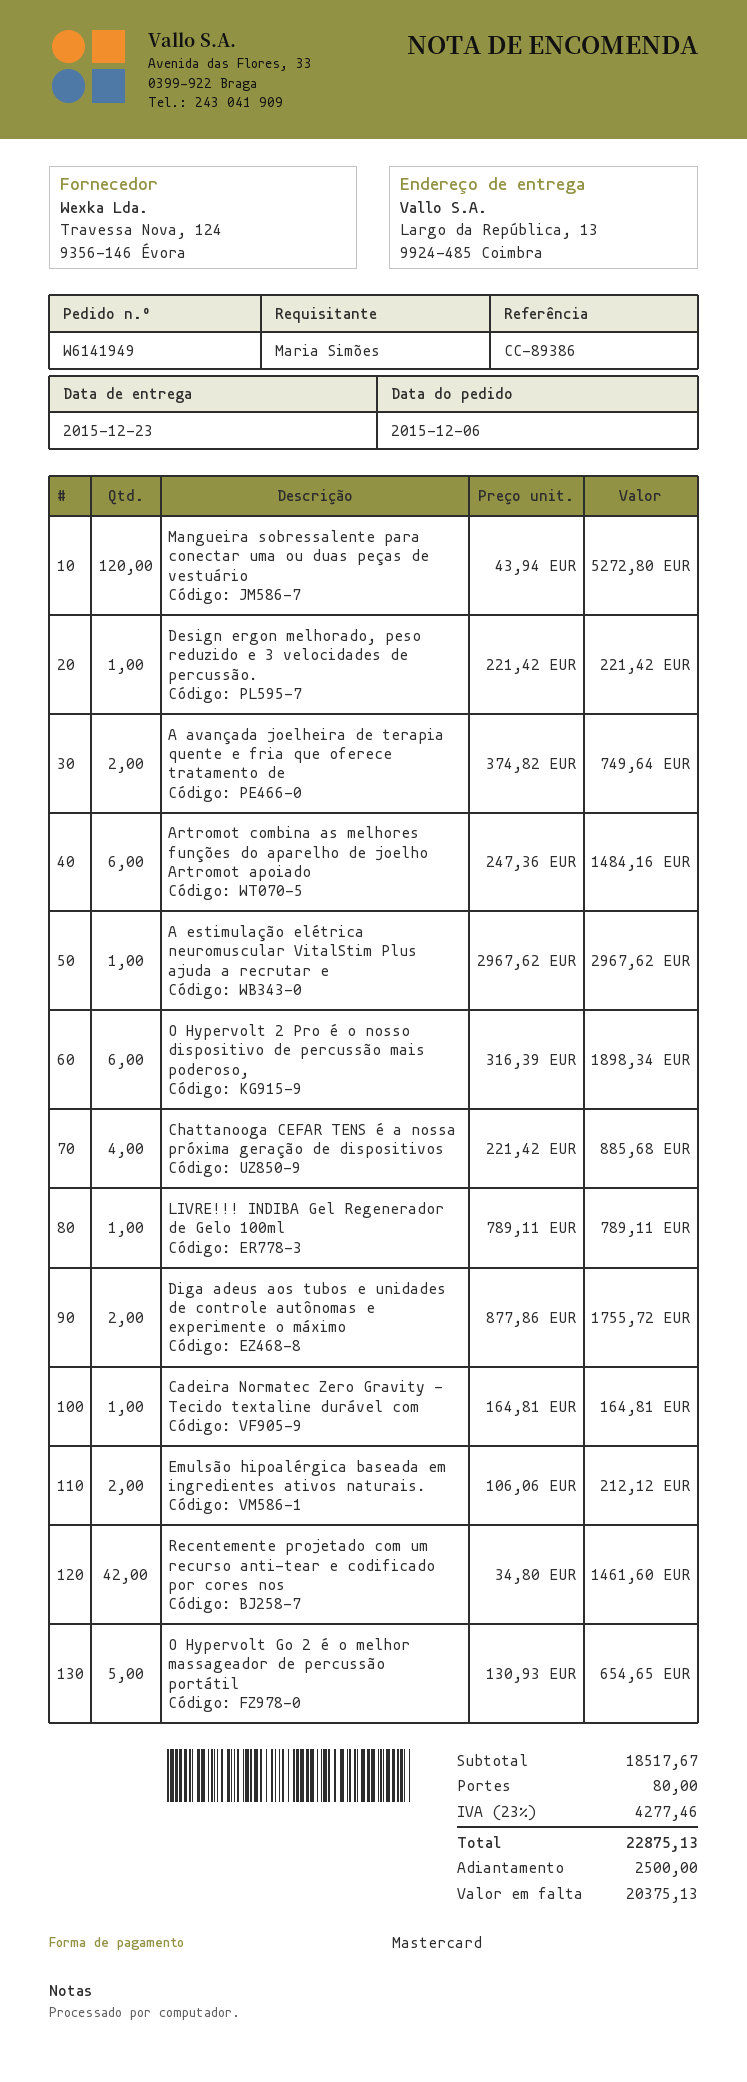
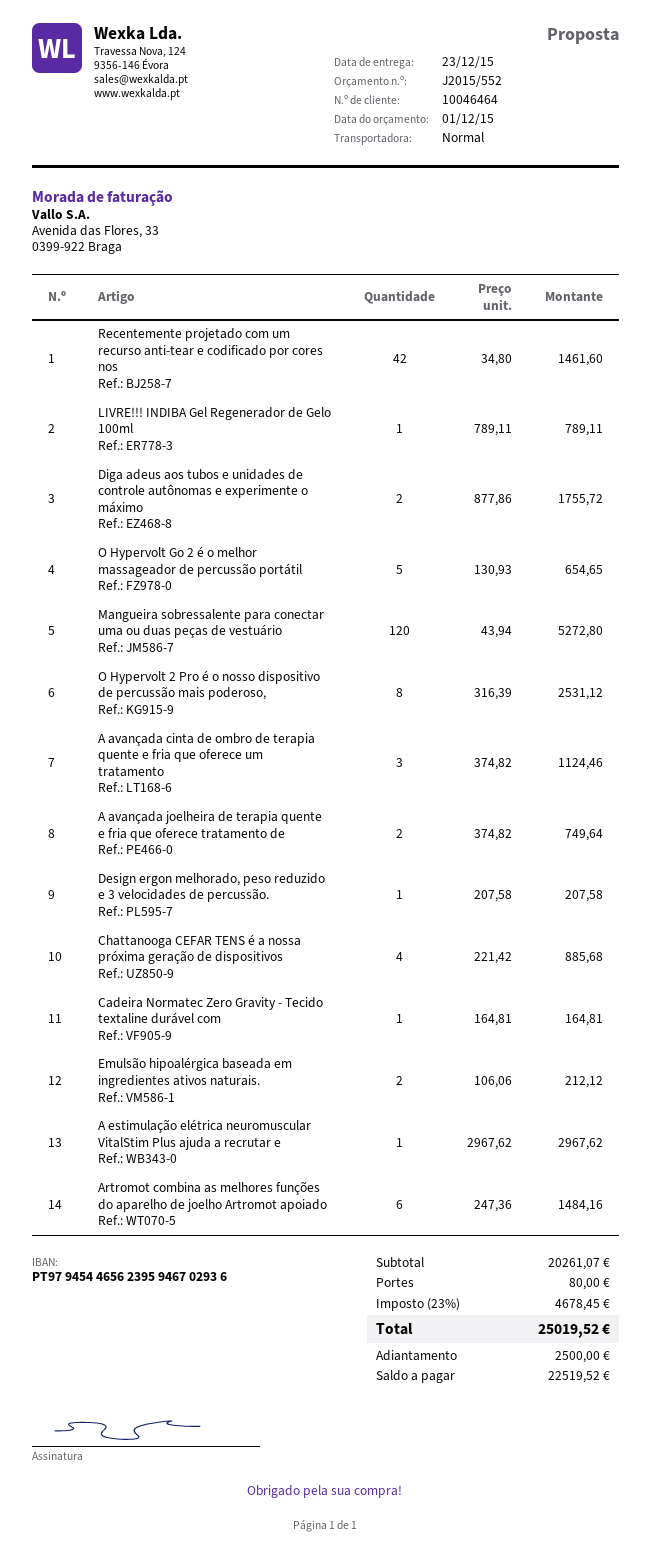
Design ergon melhorado, peso reduzido e 3 velocidades de percussão.: 1 x 221.42 = 221.42 -> 1 x 207.58 = 207.58
O Hypervolt 2 Pro é o nosso dispositivo de percussão mais poderoso,: 6 x 316.39 = 1898.34 -> 8 x 316.39 = 2531.12
A avançada cinta de ombro de terapia quente e fria que oferece um tratamento: none -> 3 x 374.82 = 1124.46
subtotal: 18517.67 -> 20261.07
tax: 23% = 4277.46 -> 23% = 4678.45
total: 22875.13 -> 25019.52
balance: 20375.13 -> 22519.52

